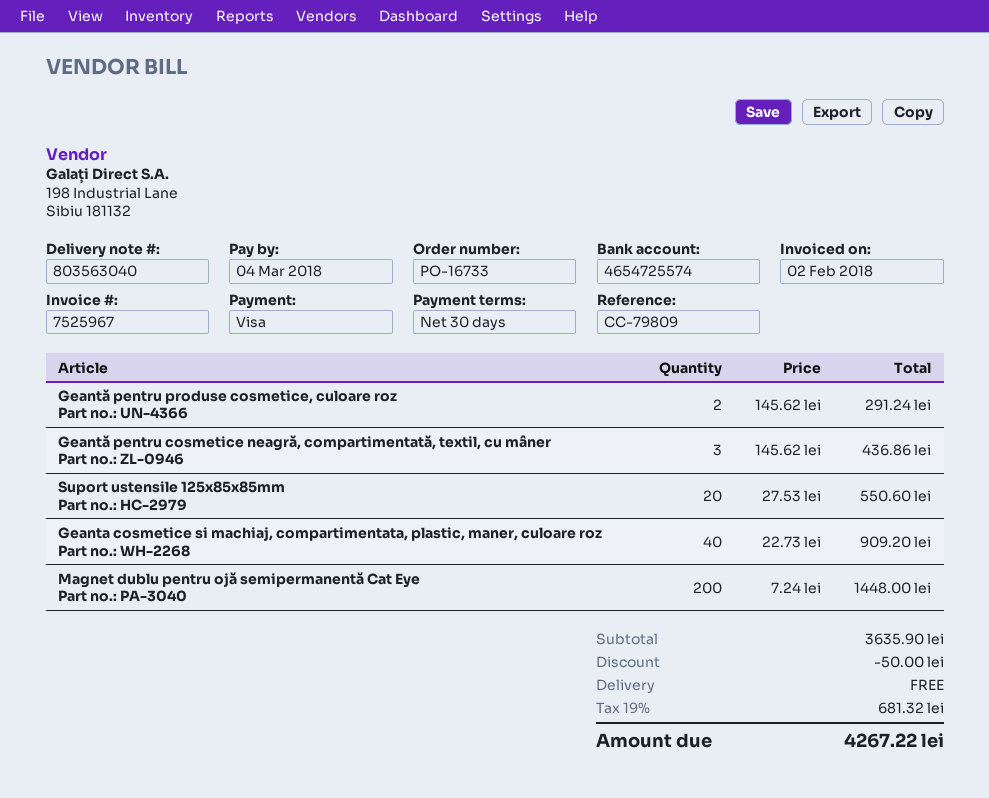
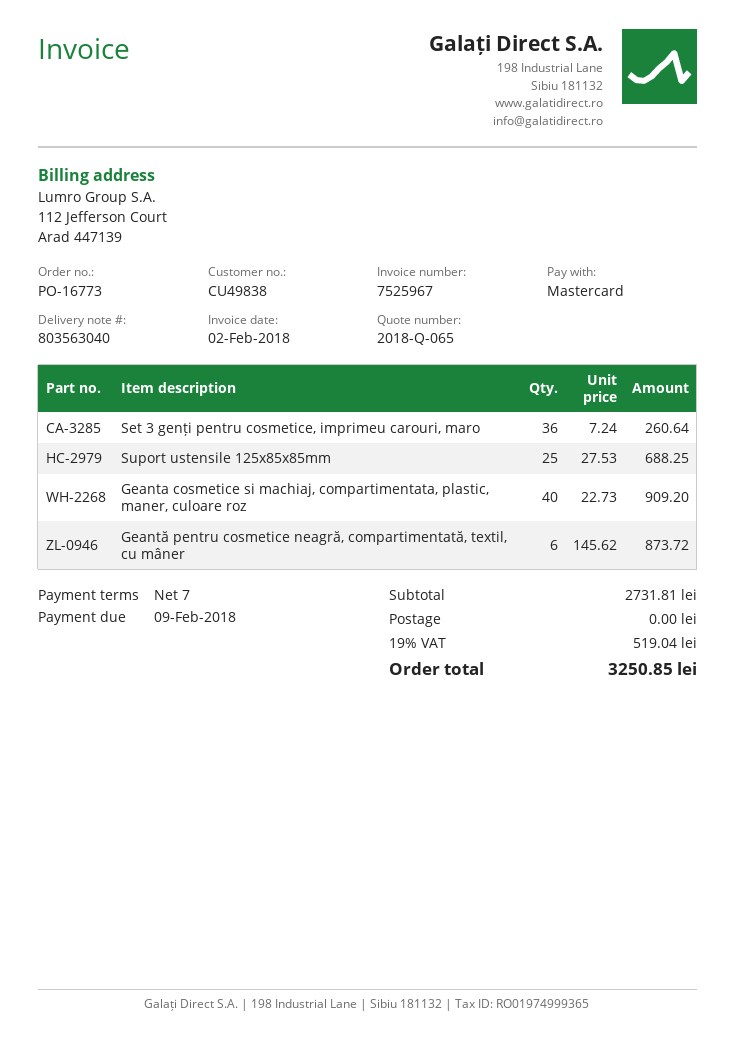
order number: PO-16733 -> PO-16773
payment terms: 30 days -> 7 days
due date: 2018-03-04 -> 2018-02-09
payment method: Visa -> Mastercard
Geantă pentru produse cosmetice, culoare roz: 2 x 145.62 = 291.24 -> none
Geantă pentru cosmetice neagră, compartimentată, textil, cu mâner: 3 x 145.62 = 436.86 -> 6 x 145.62 = 873.72
Suport ustensile 125x85x85mm: 20 x 27.53 = 550.60 -> 25 x 27.53 = 688.25
Magnet dublu pentru ojă semipermanentă Cat Eye: 200 x 7.24 = 1448.00 -> none
Set 3 genți pentru cosmetice, imprimeu carouri, maro: none -> 36 x 7.24 = 260.64
subtotal: 3635.90 -> 2731.81
discount: 50.00 -> none
tax: 19% = 681.32 -> 19% = 519.04
total: 4267.22 -> 3250.85

